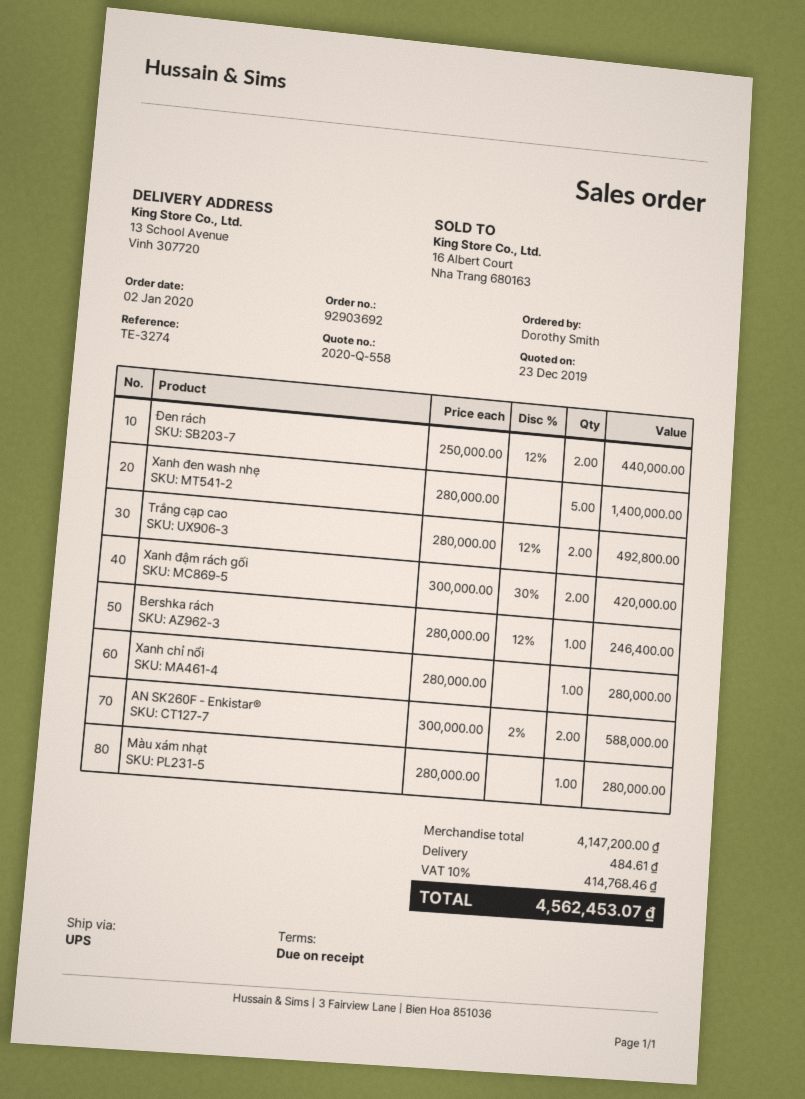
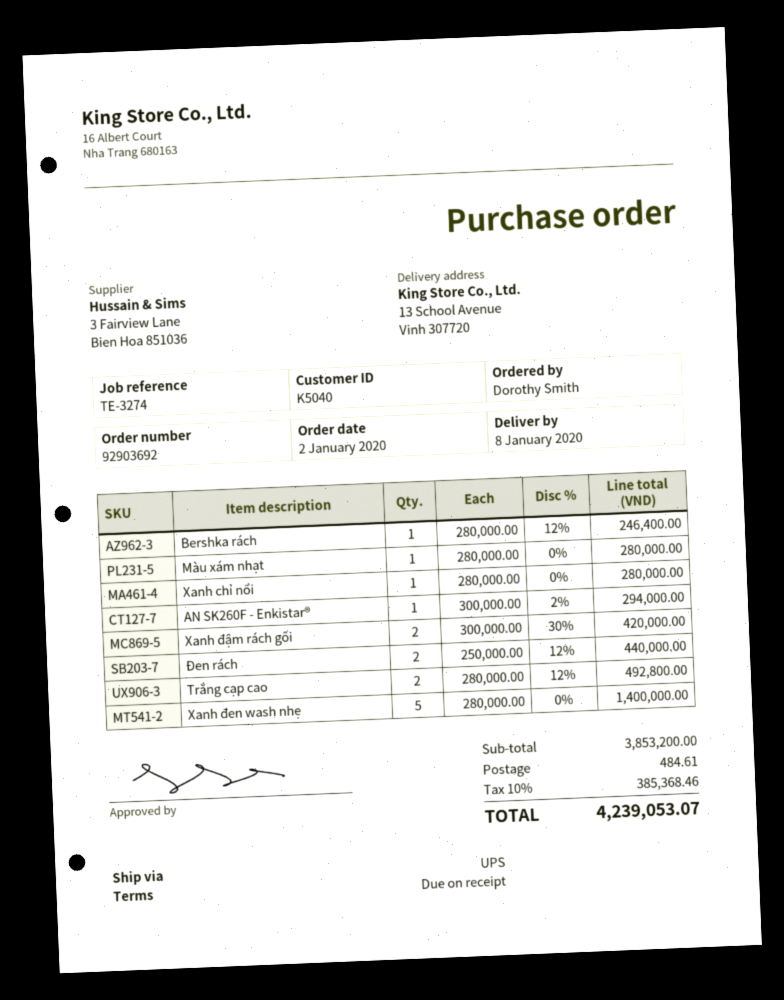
AN SK260F - Enkistar®: 2 x 300000.00 - 2% = 588000.00 -> 1 x 300000.00 - 2% = 294000.00
subtotal: 4147200.00 -> 3853200.00
tax: 10% = 414768.46 -> 10% = 385368.46
total: 4562453.07 -> 4239053.07

